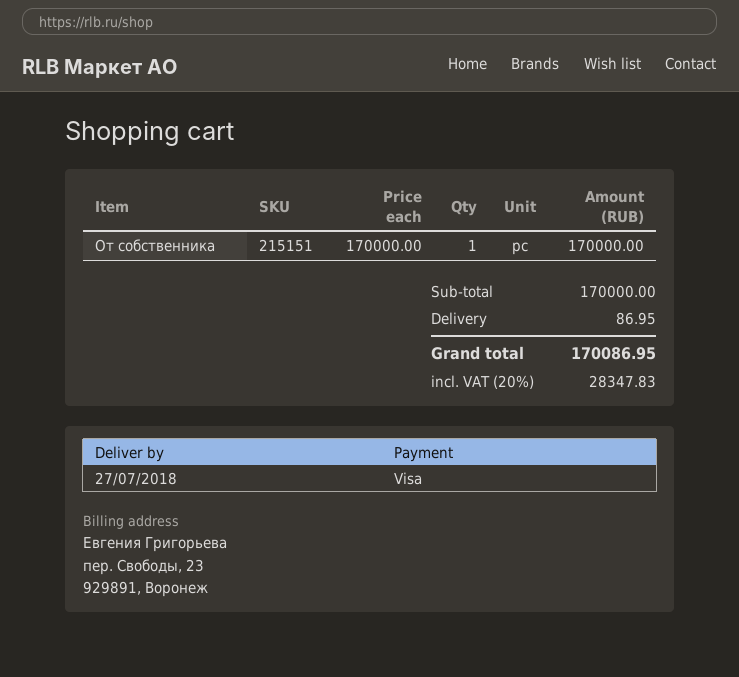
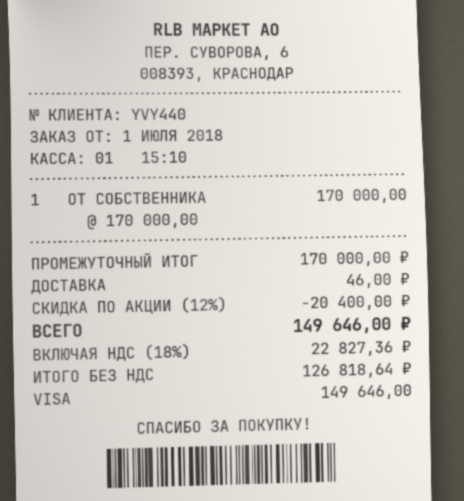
discount: none -> 12% = 20400.00
shipping: 86.95 -> 46.00
tax: 20% = 28347.83 -> 18% = 22827.36
total: 170086.95 -> 149646.00

